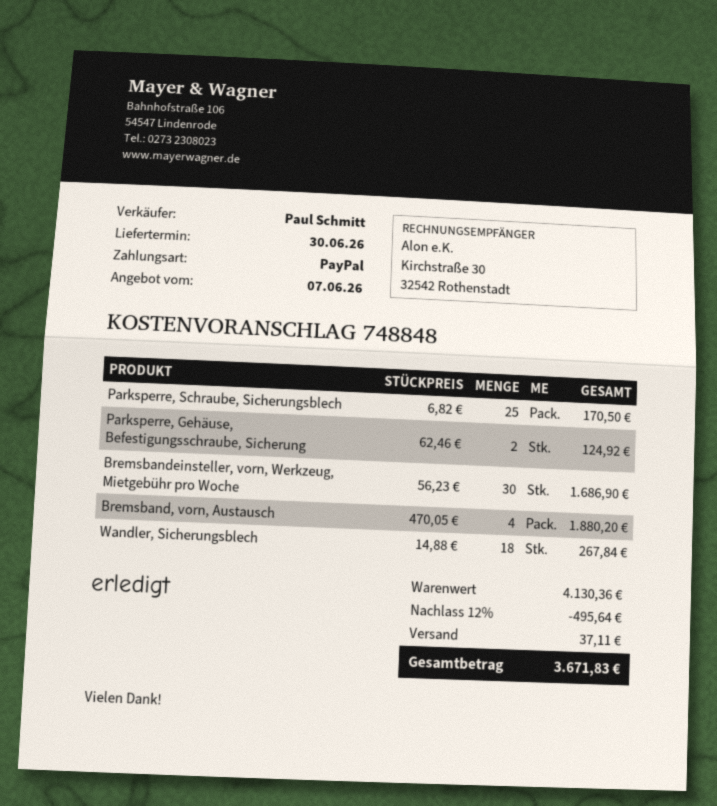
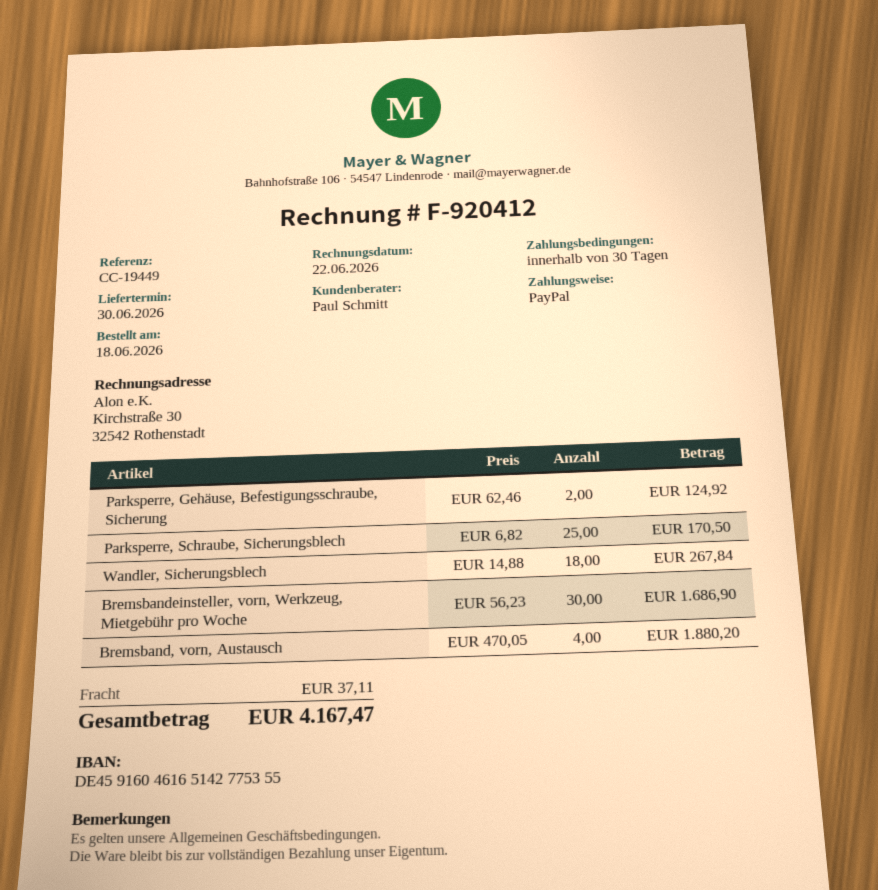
discount: 12% = 495.64 -> none
total: 3671.83 -> 4167.47

